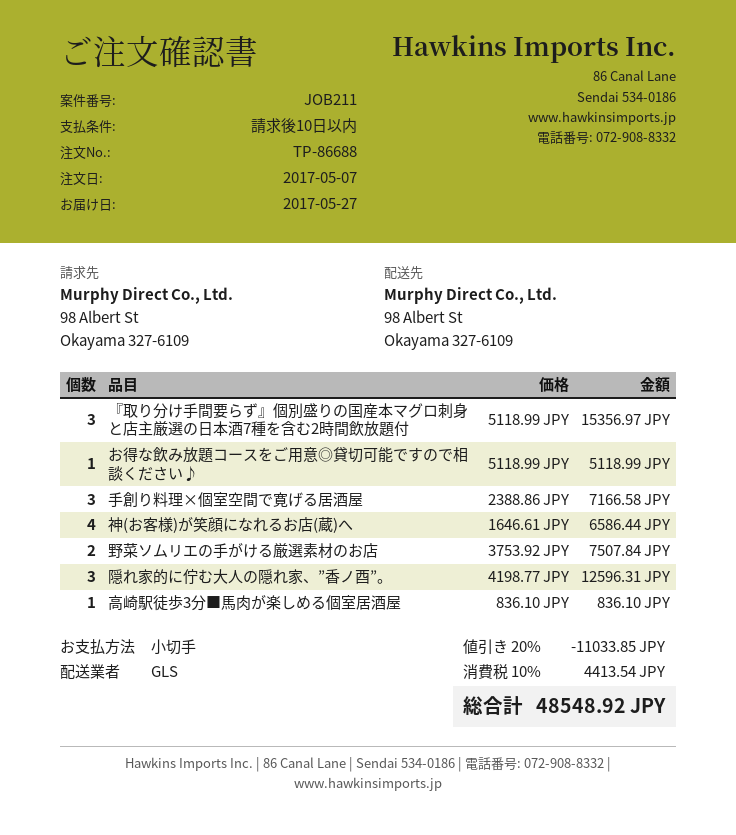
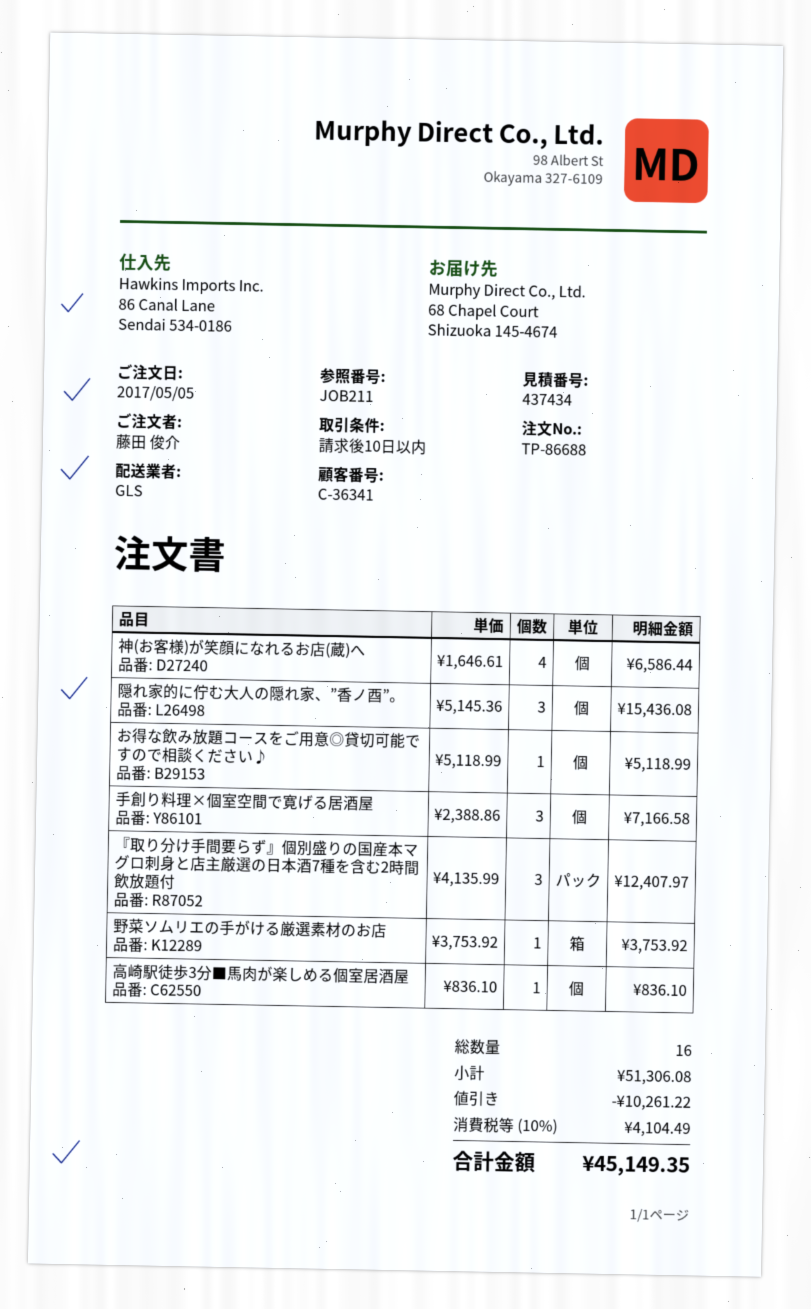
order date: 2017-05-07 -> 2017-05-05
ship to: 98 Albert St, Okayama 327-6109 -> 68 Chapel Court, Shizuoka 145-4674
『取り分け手間要らず』個別盛りの国産本マグロ刺身と店主厳選の日本酒7種を含む2時間飲放題付: 3 x 5118.99 = 15356.97 -> 3 x 4135.99 = 12407.97
野菜ソムリエの手がける厳選素材のお店: 2 x 3753.92 = 7507.84 -> 1 x 3753.92 = 3753.92
隠れ家的に佇む大人の隠れ家、”香ノ酉”。: 3 x 4198.77 = 12596.31 -> 3 x 5145.36 = 15436.08
discount: 11033.85 -> 10261.22
tax: 10% = 4413.54 -> 10% = 4104.49
total: 48548.92 -> 45149.35

